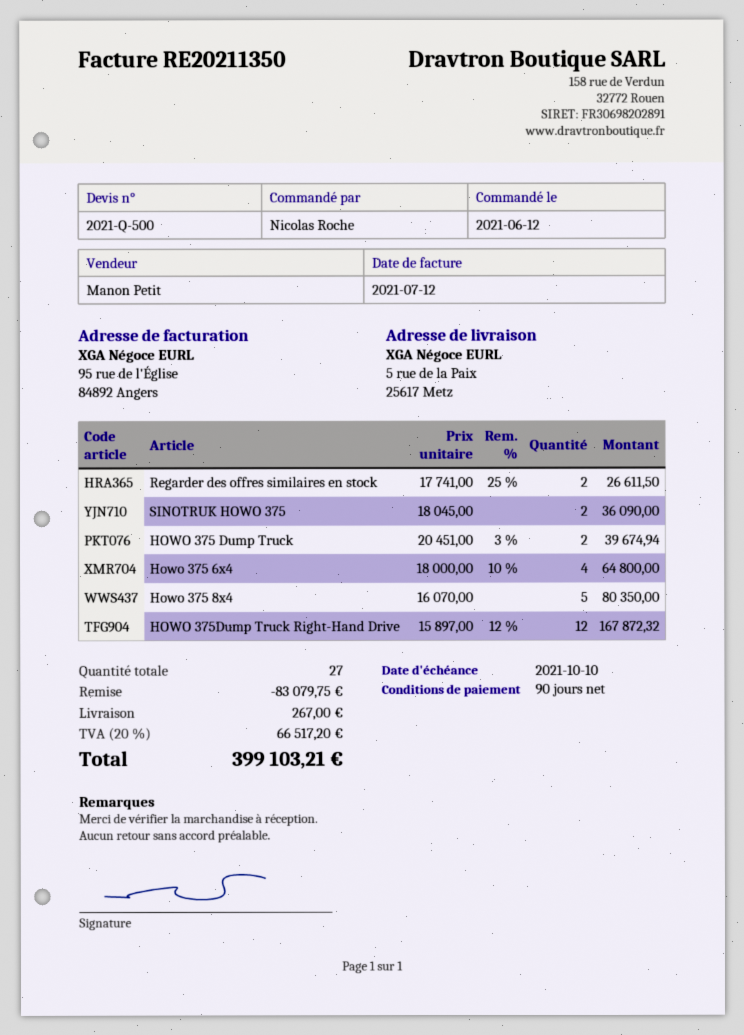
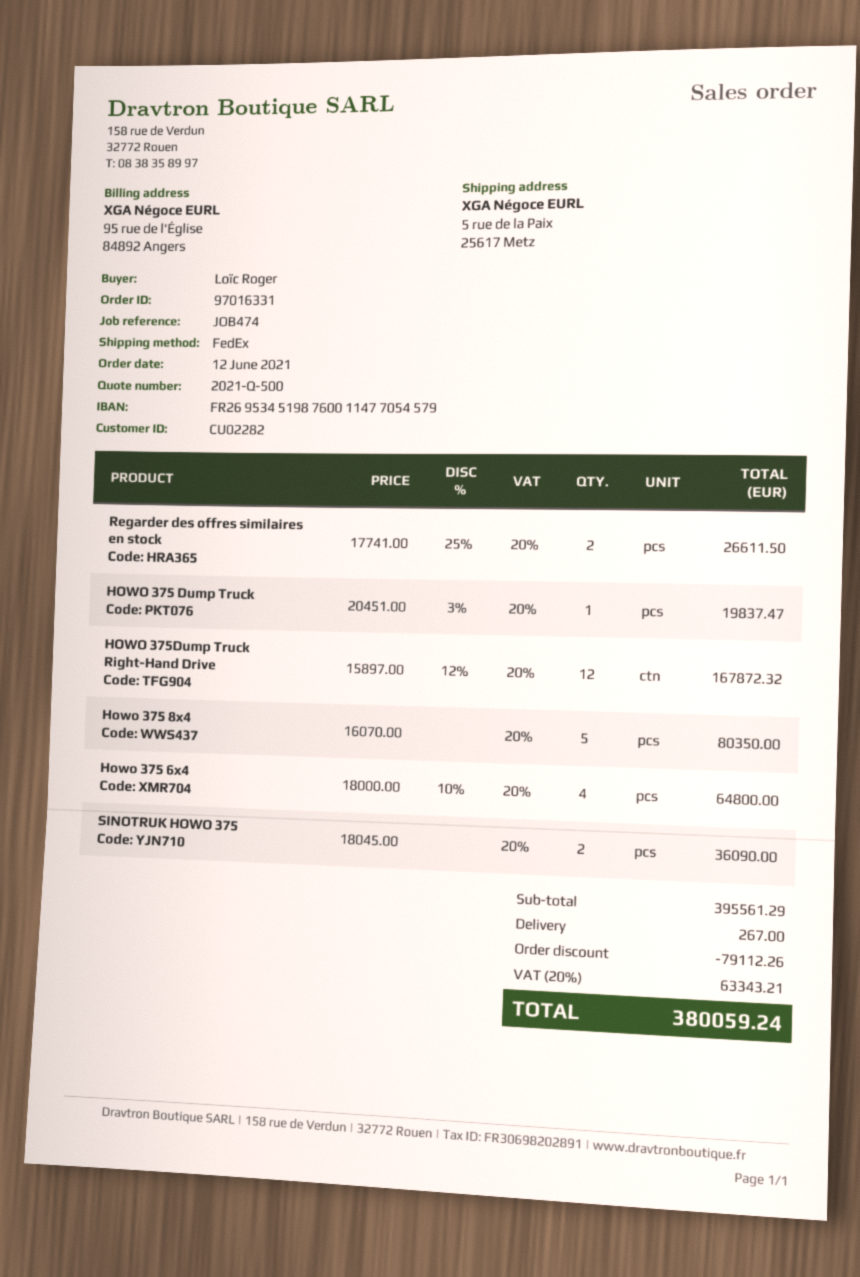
ordered by: Nicolas Roche -> Loïc Roger
HOWO 375 Dump Truck: 2 x 20451.00 - 3% = 39674.94 -> 1 x 20451.00 - 3% = 19837.47
discount: 83079.75 -> 79112.26
tax: 20% = 66517.20 -> 20% = 63343.21
total: 399103.21 -> 380059.24

